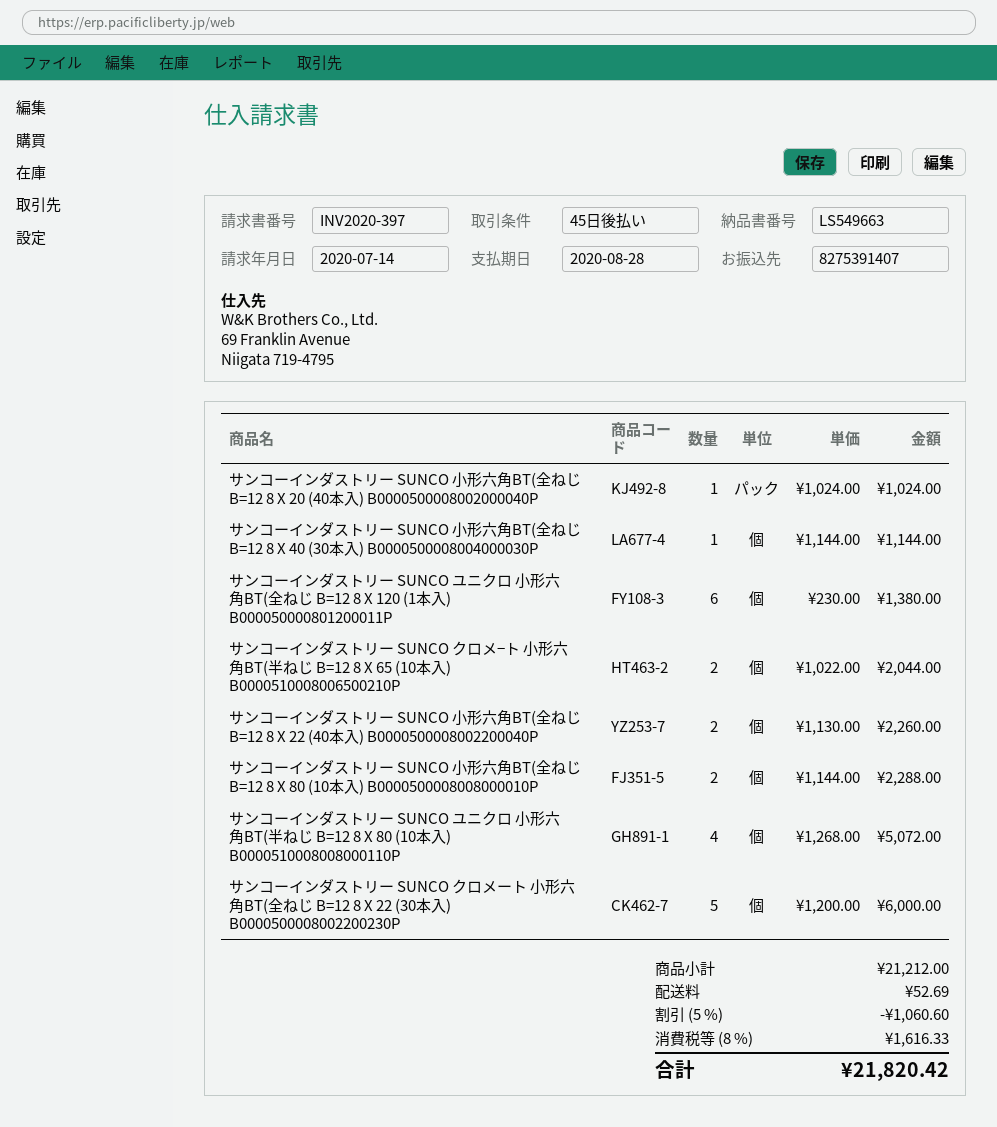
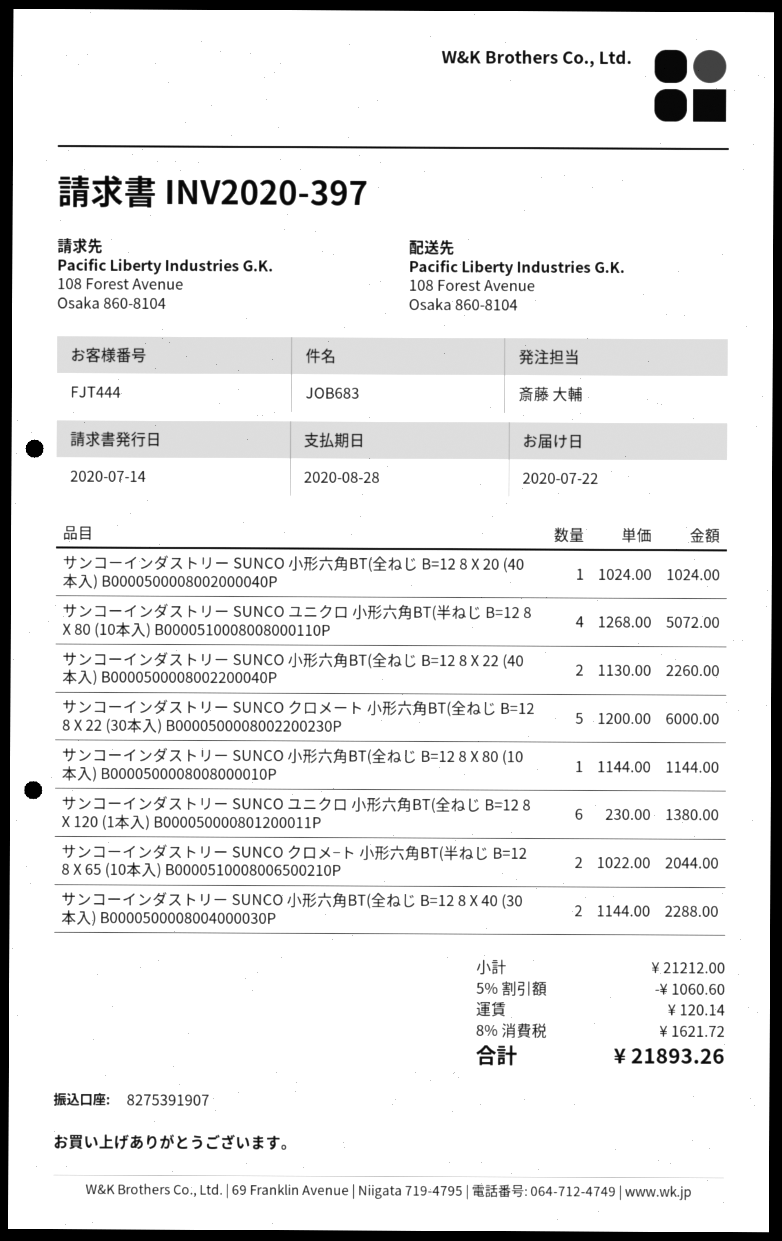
bank account: 8275391407 -> 8275391907
サンコーインダストリー SUNCO 小形六角BT(全ねじ B=12 8 X 40 (30本入) B0000500008004000030P: 1 x 1144.00 = 1144.00 -> 2 x 1144.00 = 2288.00
サンコーインダストリー SUNCO 小形六角BT(全ねじ B=12 8 X 80 (10本入) B0000500008008000010P: 2 x 1144.00 = 2288.00 -> 1 x 1144.00 = 1144.00
shipping: 52.69 -> 120.14
tax: 8% = 1616.33 -> 8% = 1621.72
total: 21820.42 -> 21893.26

